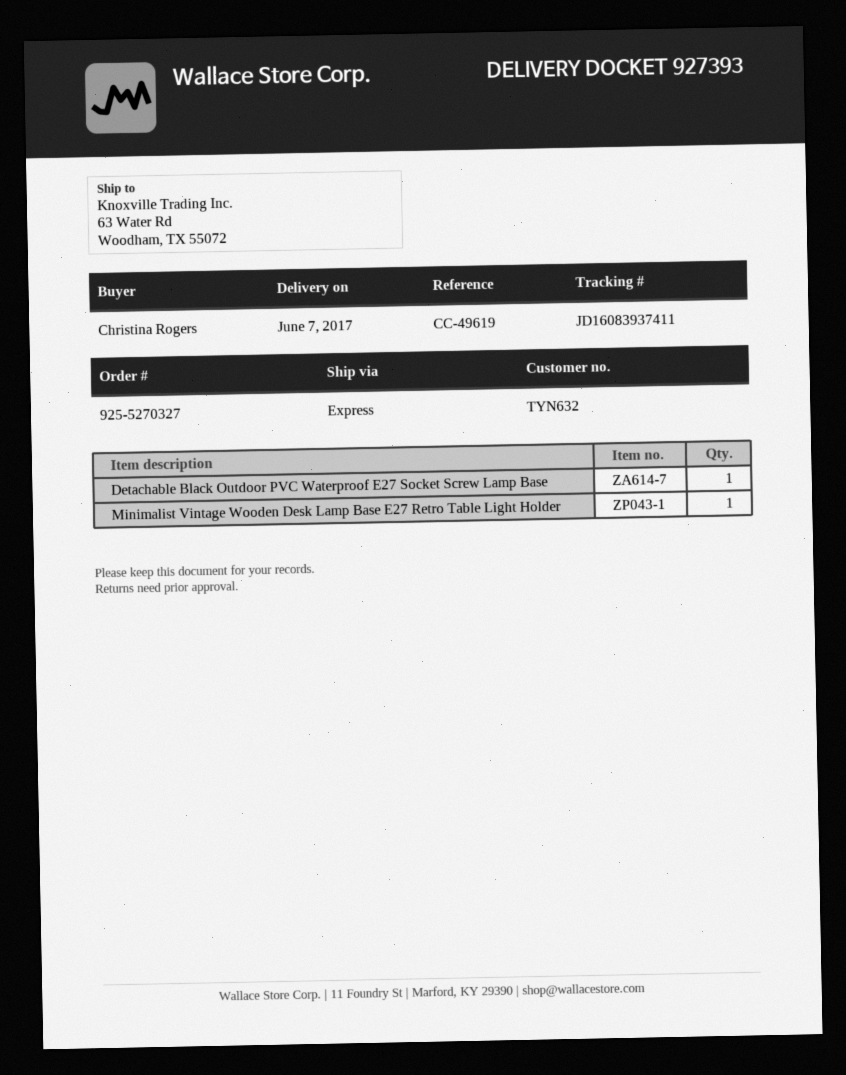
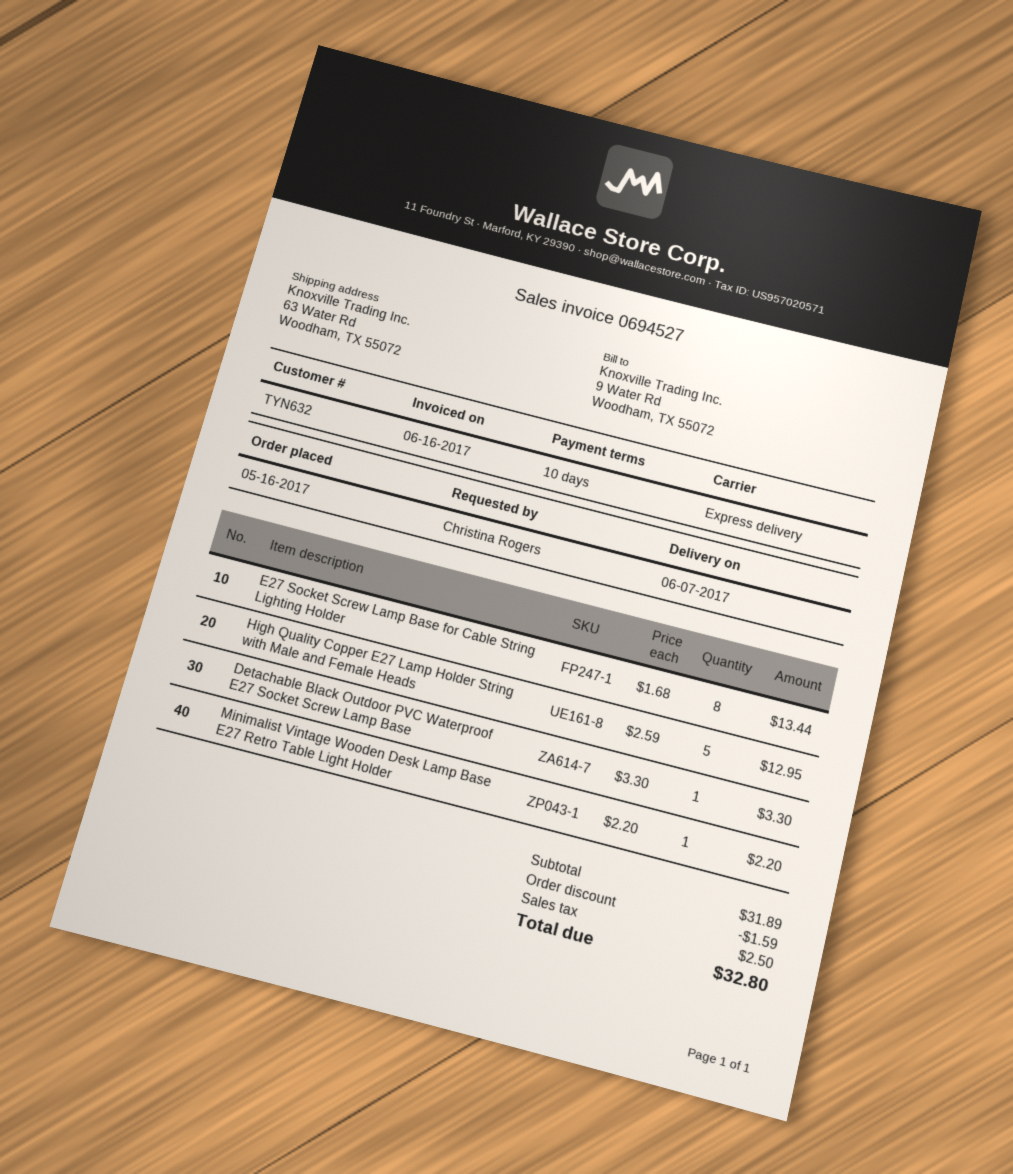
E27 Socket Screw Lamp Base for Cable String Lighting Holder: none -> 8
High Quality Copper E27 Lamp Holder String with Male and Female Heads: none -> 5

